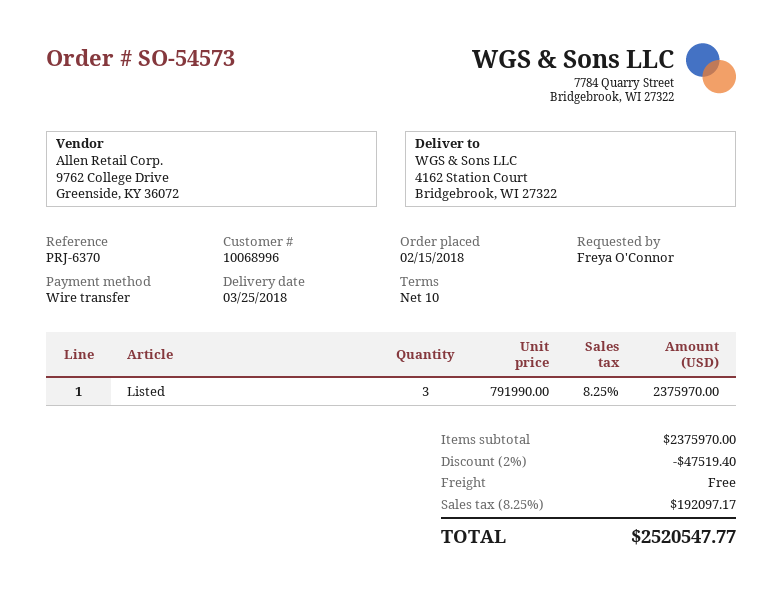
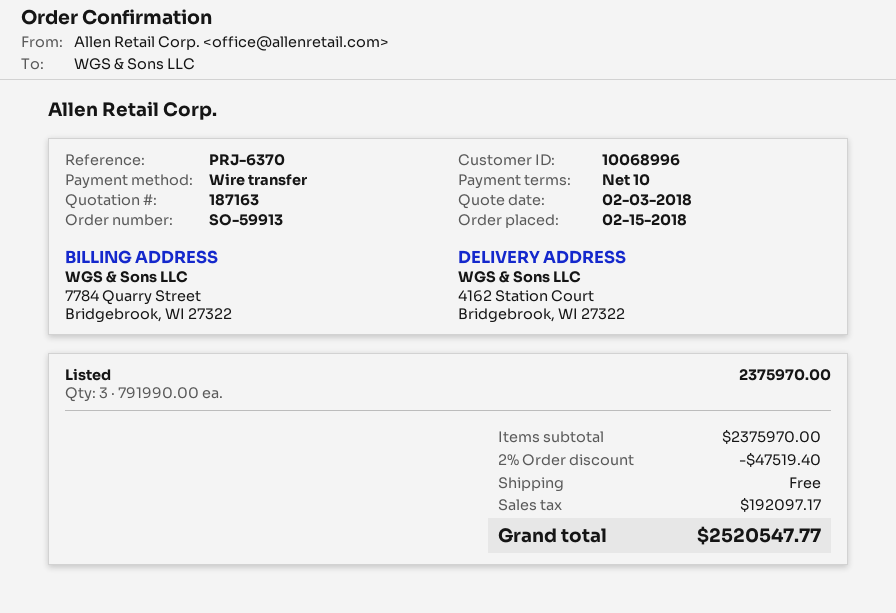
order number: SO-54573 -> SO-59913

